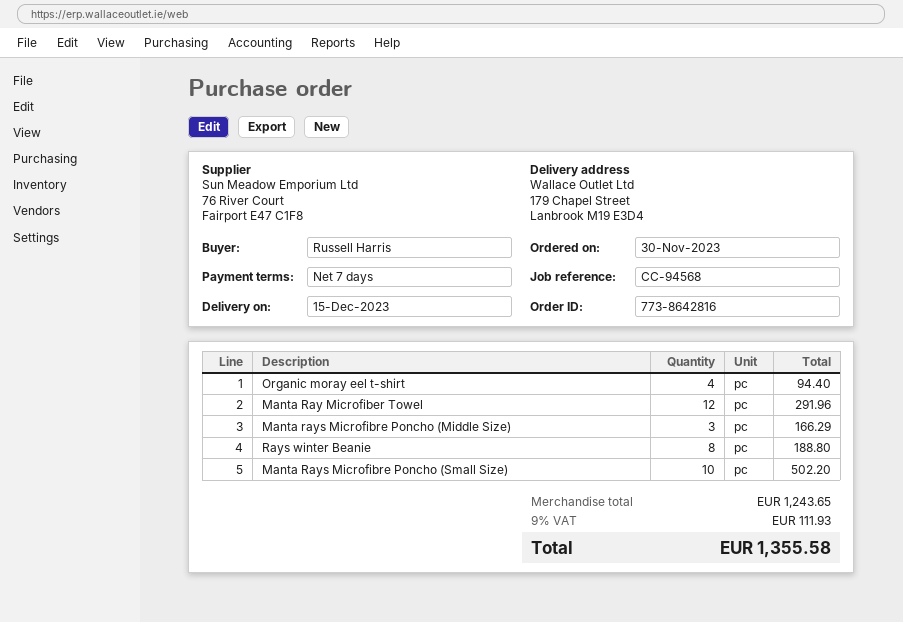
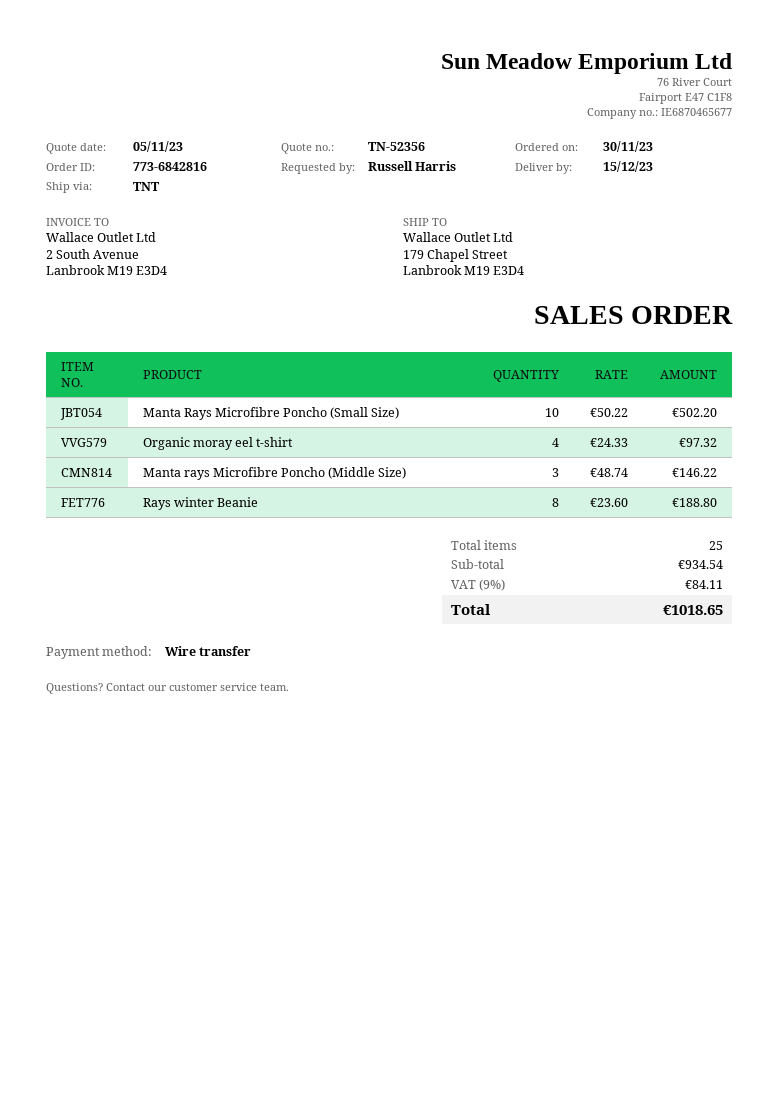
order number: 773-8642816 -> 773-6842816
Organic moray eel t-shirt: 4 for 94.40 -> 4 for 97.32
Manta Ray Microfiber Towel: 12 for 291.96 -> none
Manta rays Microfibre Poncho (Middle Size): 3 for 166.29 -> 3 for 146.22
subtotal: 1243.65 -> 934.54
tax: 9% = 111.93 -> 9% = 84.11
total: 1355.58 -> 1018.65

